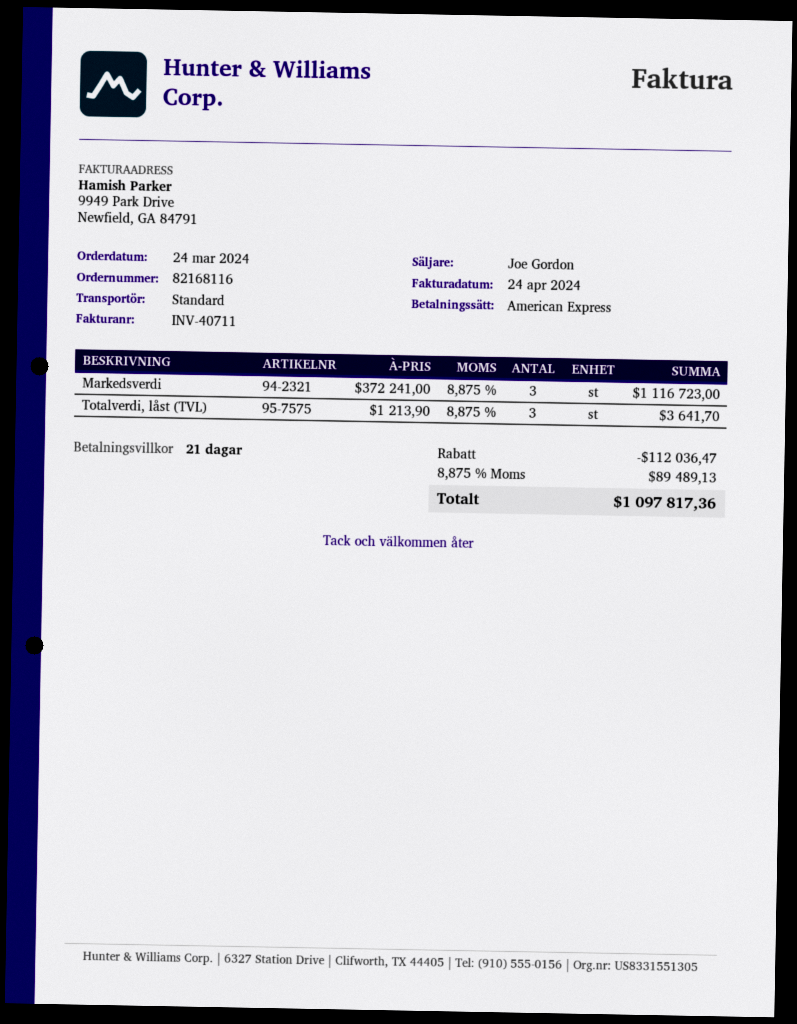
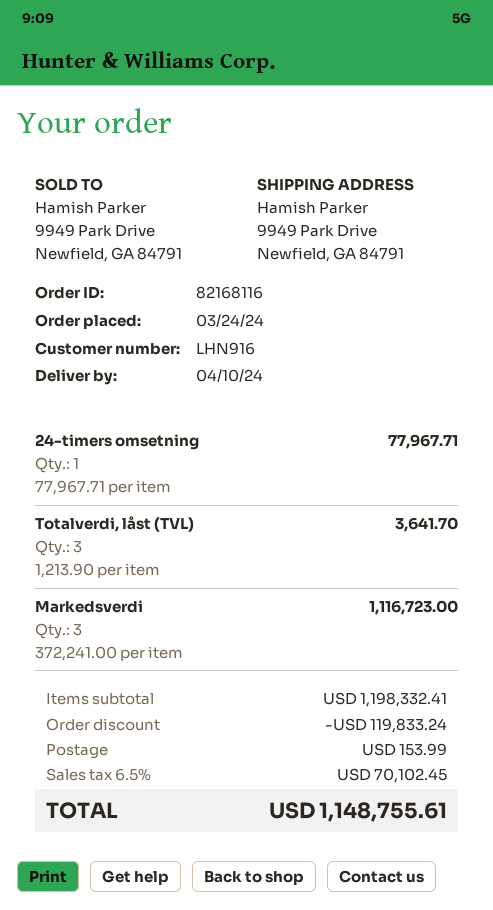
24-timers omsetning: none -> 1 x 77967.71 = 77967.71
discount: 112036.47 -> 119833.24
shipping: none -> 153.99
tax: 8.875% = 89489.13 -> 6.5% = 70102.45
total: 1097817.36 -> 1148755.61

